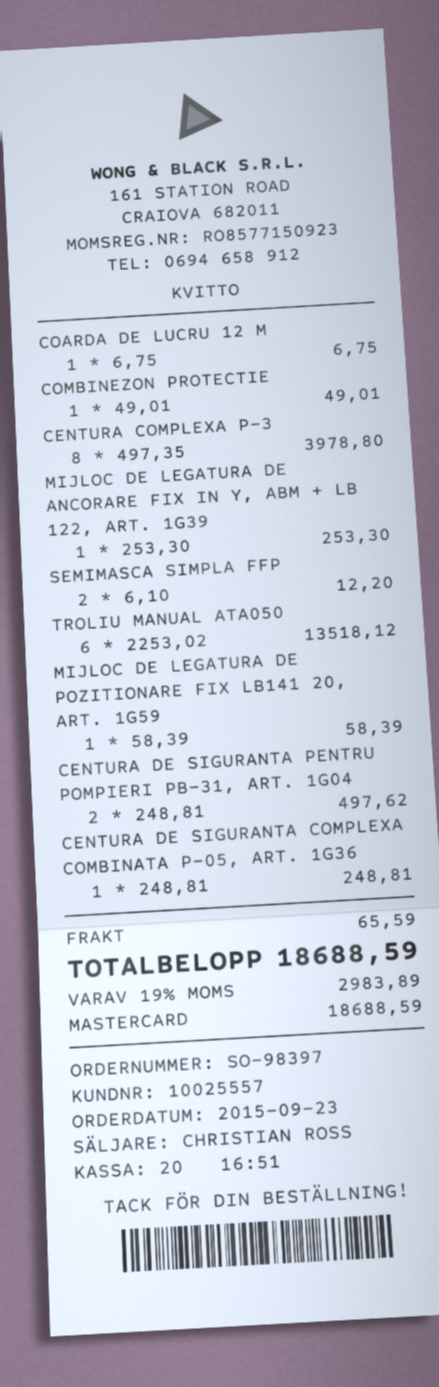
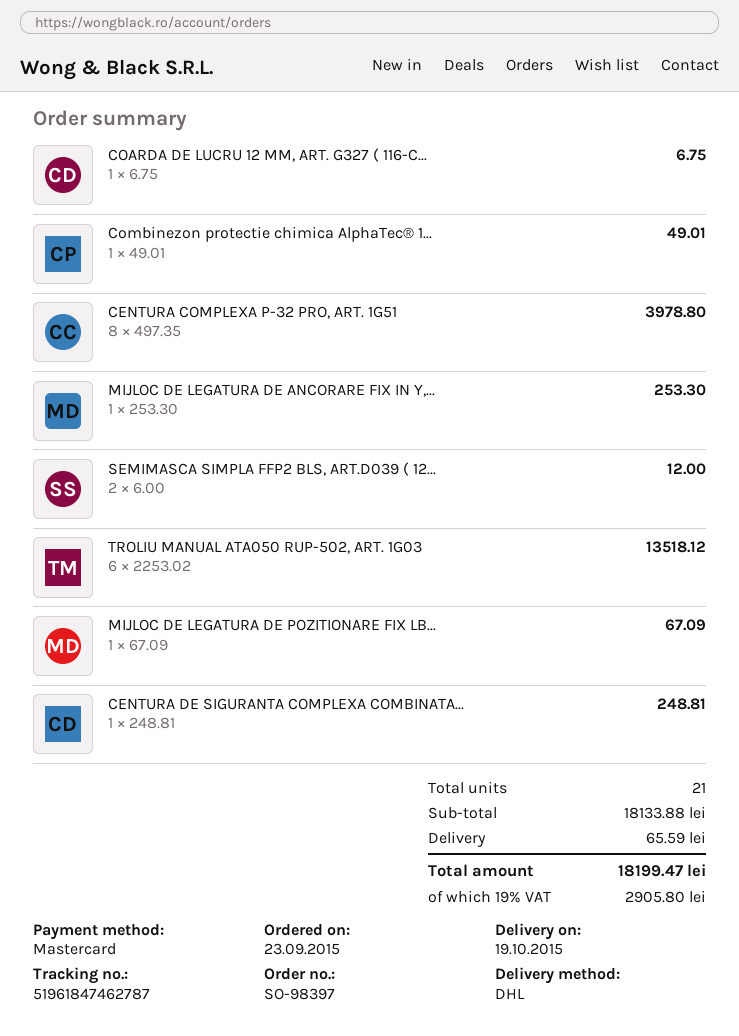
SEMIMASCA SIMPLA FFP: 2 x 6.10 = 12.20 -> 2 x 6.00 = 12.00
MIJLOC DE LEGATURA DE POZITIONARE FIX LB141 20, ART. 1G59: 1 x 58.39 = 58.39 -> 1 x 67.09 = 67.09
CENTURA DE SIGURANTA PENTRU POMPIERI PB-31, ART. 1G04: 2 x 248.81 = 497.62 -> none
tax: 19% = 2983.89 -> 19% = 2905.80
total: 18688.59 -> 18199.47

